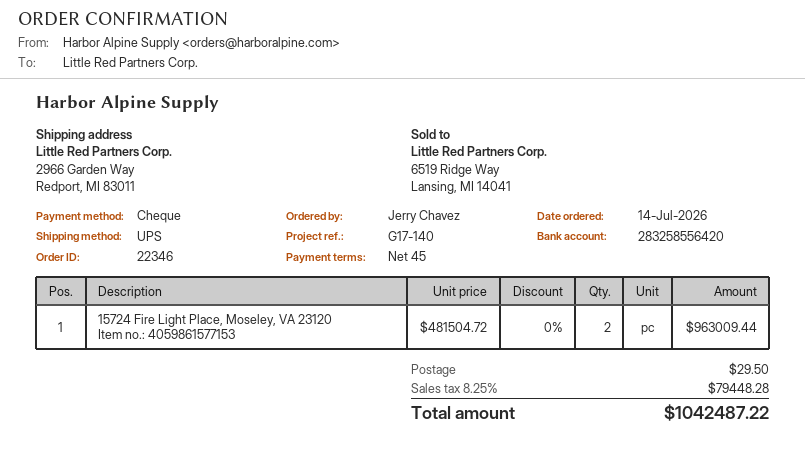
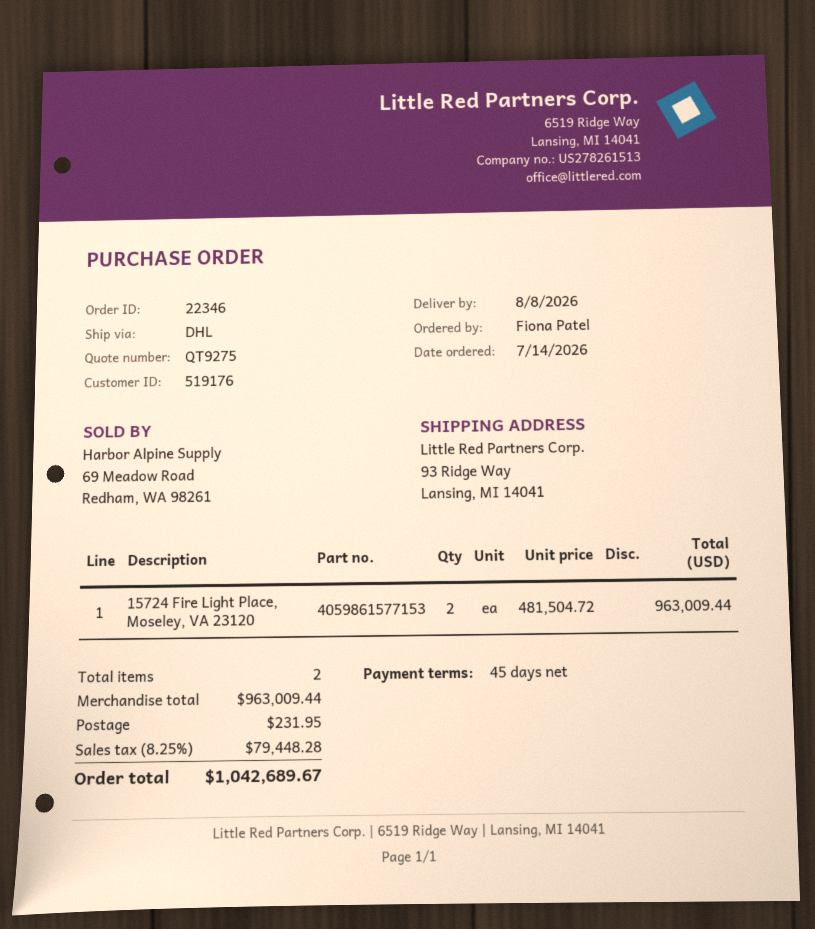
ordered by: Jerry Chavez -> Fiona Patel
shipping method: UPS -> DHL
ship to: 2966 Garden Way, Redport, MI 83011 -> 93 Ridge Way, Lansing, MI 14041
shipping: 29.50 -> 231.95
total: 1042487.22 -> 1042689.67

